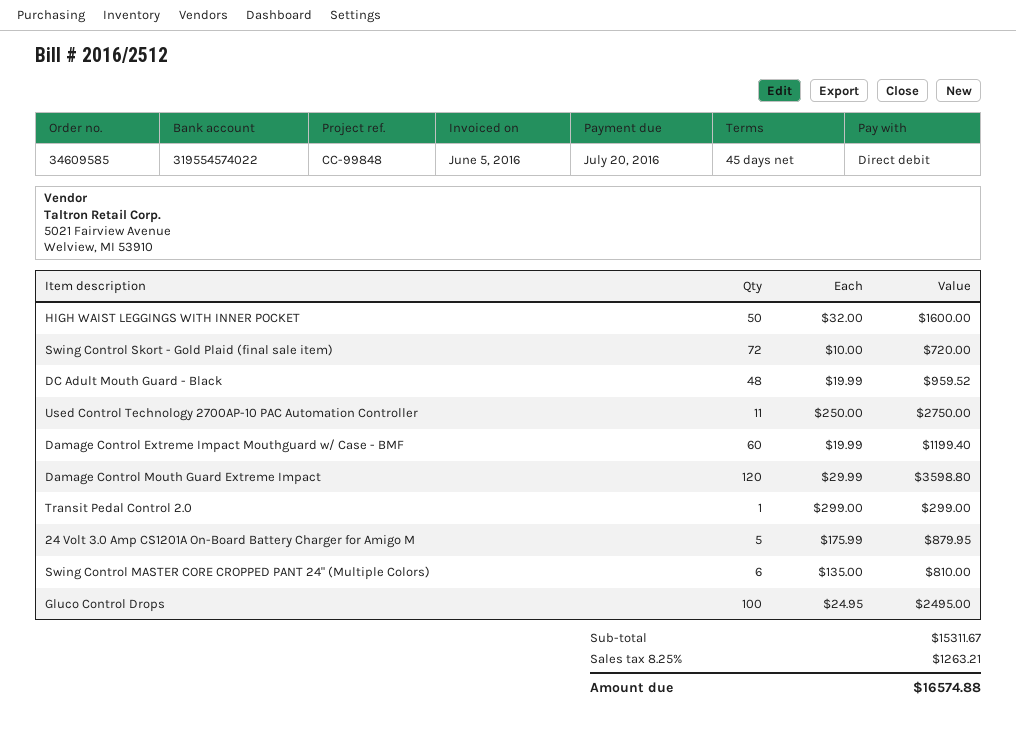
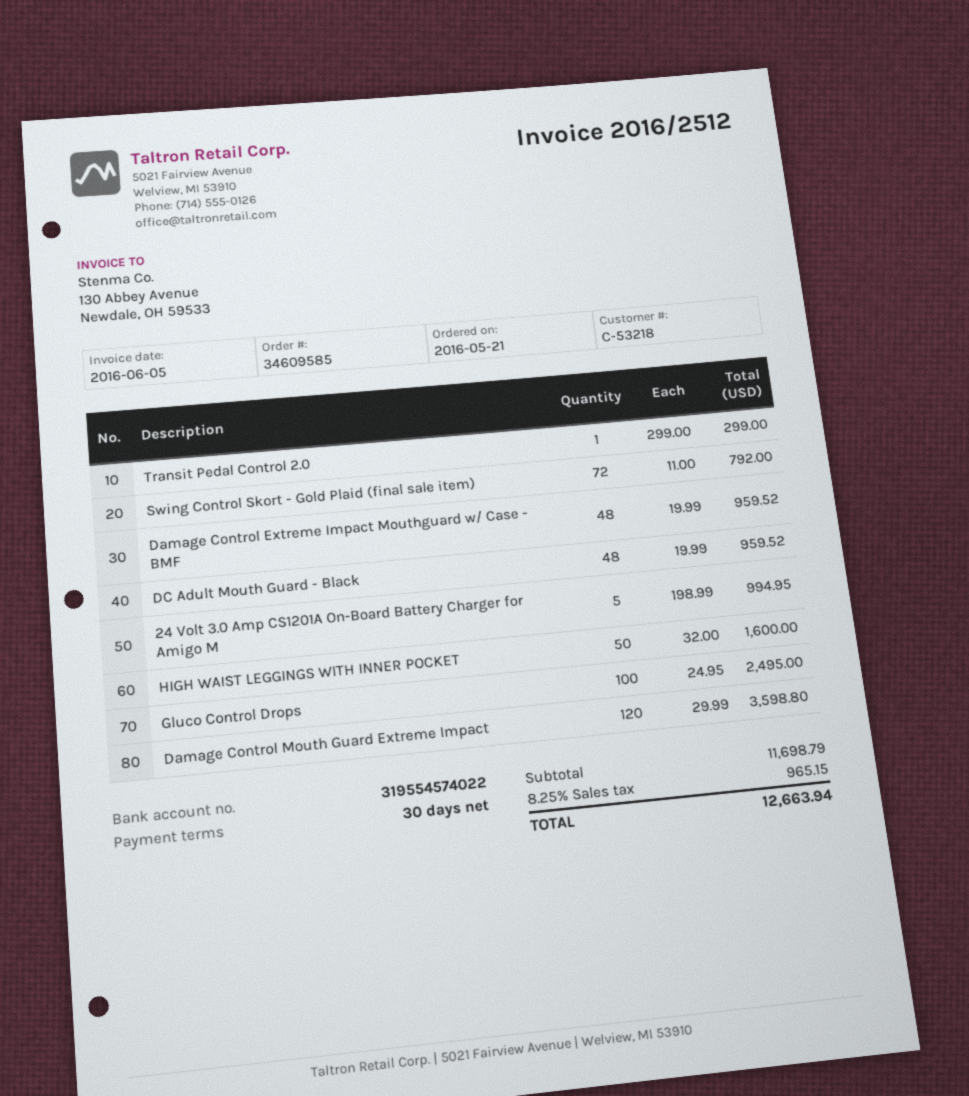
payment terms: 45 days -> 30 days
Swing Control Skort - Gold Plaid (final sale item): 72 x 10.00 = 720.00 -> 72 x 11.00 = 792.00
Used Control Technology 2700AP-10 PAC Automation Controller: 11 x 250.00 = 2750.00 -> none
Damage Control Extreme Impact Mouthguard w/ Case - BMF: 60 x 19.99 = 1199.40 -> 48 x 19.99 = 959.52
24 Volt 3.0 Amp CS1201A On-Board Battery Charger for Amigo M: 5 x 175.99 = 879.95 -> 5 x 198.99 = 994.95
Swing Control MASTER CORE CROPPED PANT 24" (Multiple Colors): 6 x 135.00 = 810.00 -> none
subtotal: 15311.67 -> 11698.79
tax: 8.25% = 1263.21 -> 8.25% = 965.15
total: 16574.88 -> 12663.94

